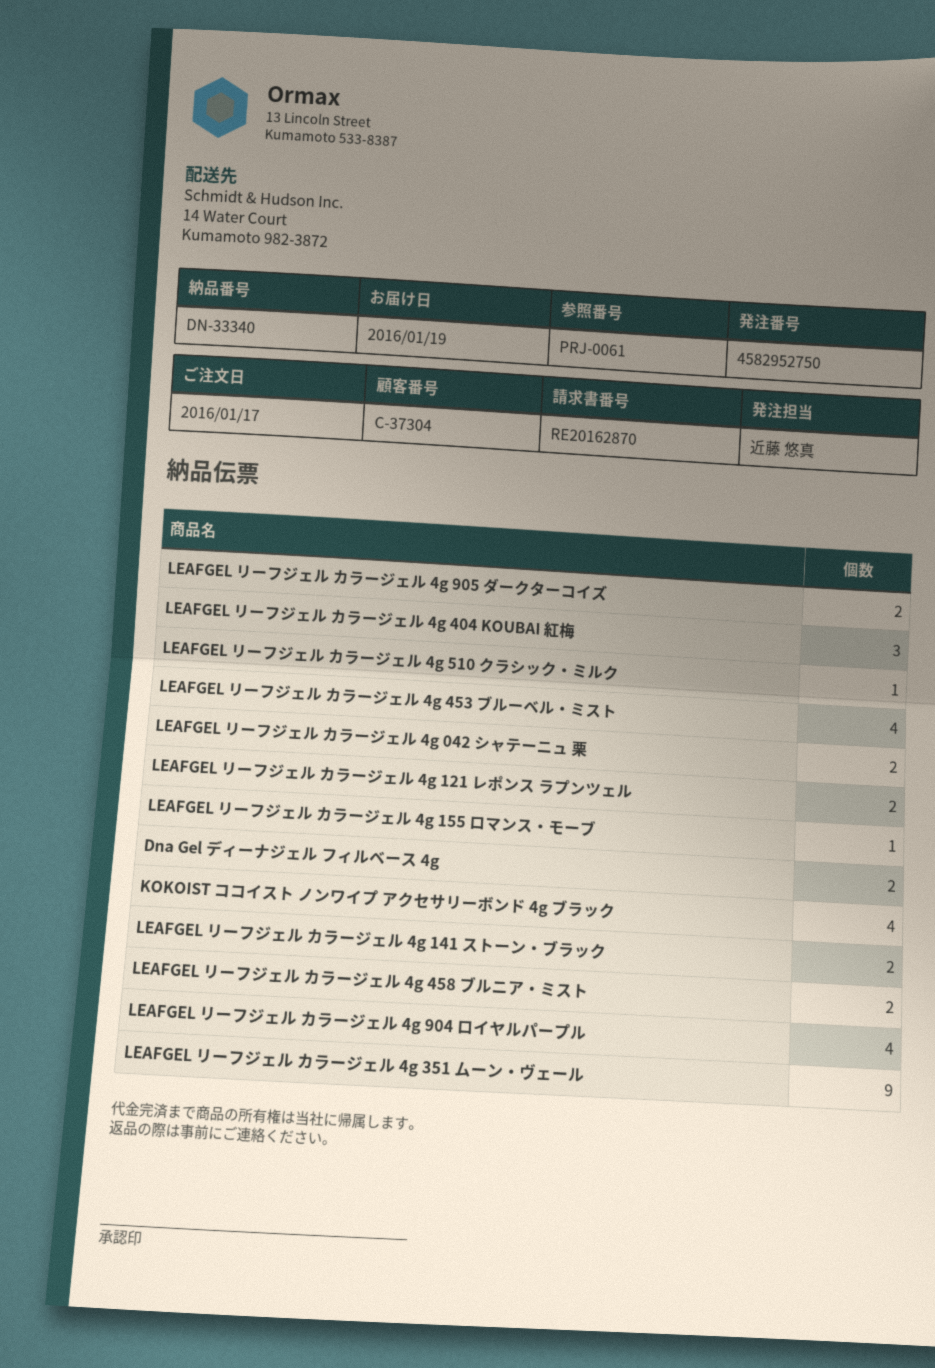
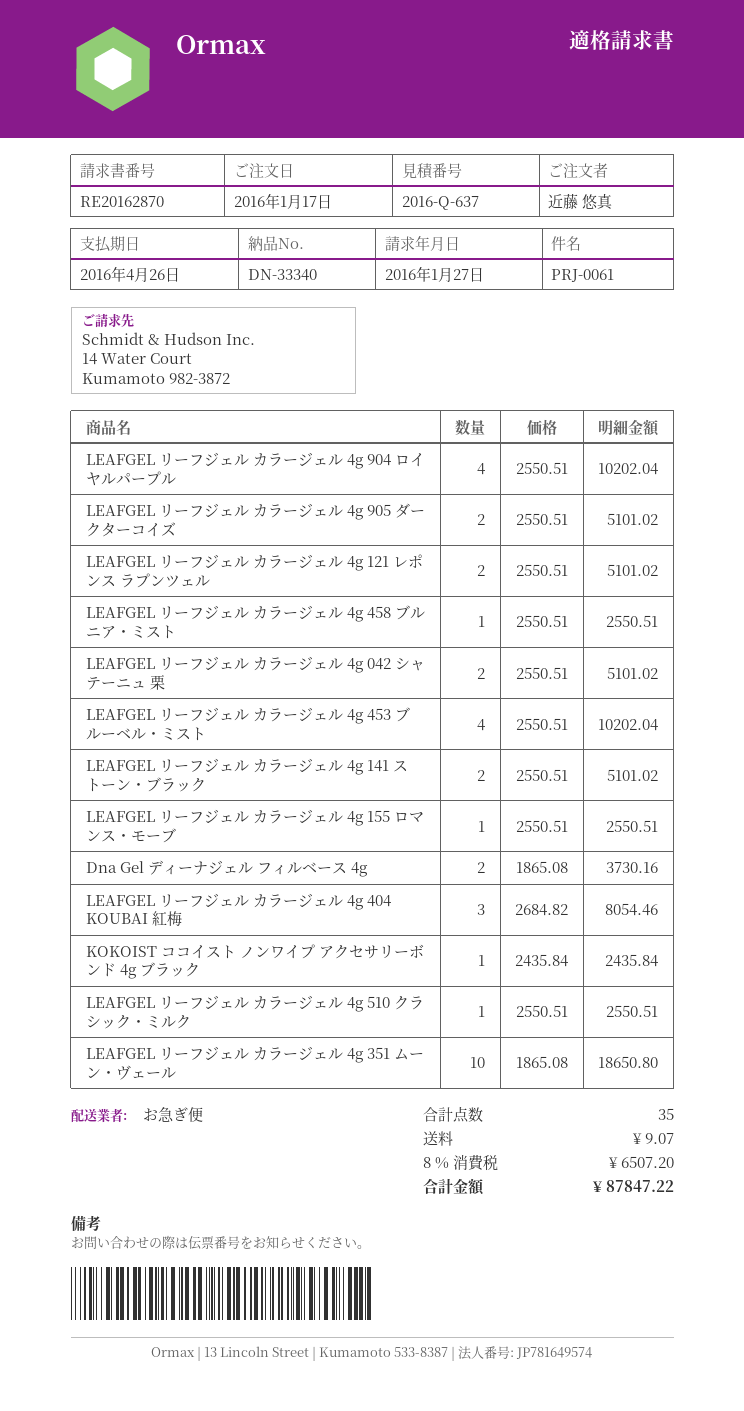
KOKOIST ココイスト ノンワイプ アクセサリーボンド 4g ブラック: 4 -> 1
LEAFGEL リーフジェル カラージェル 4g 458 ブルニア・ミスト: 2 -> 1
LEAFGEL リーフジェル カラージェル 4g 351 ムーン・ヴェール: 9 -> 10

